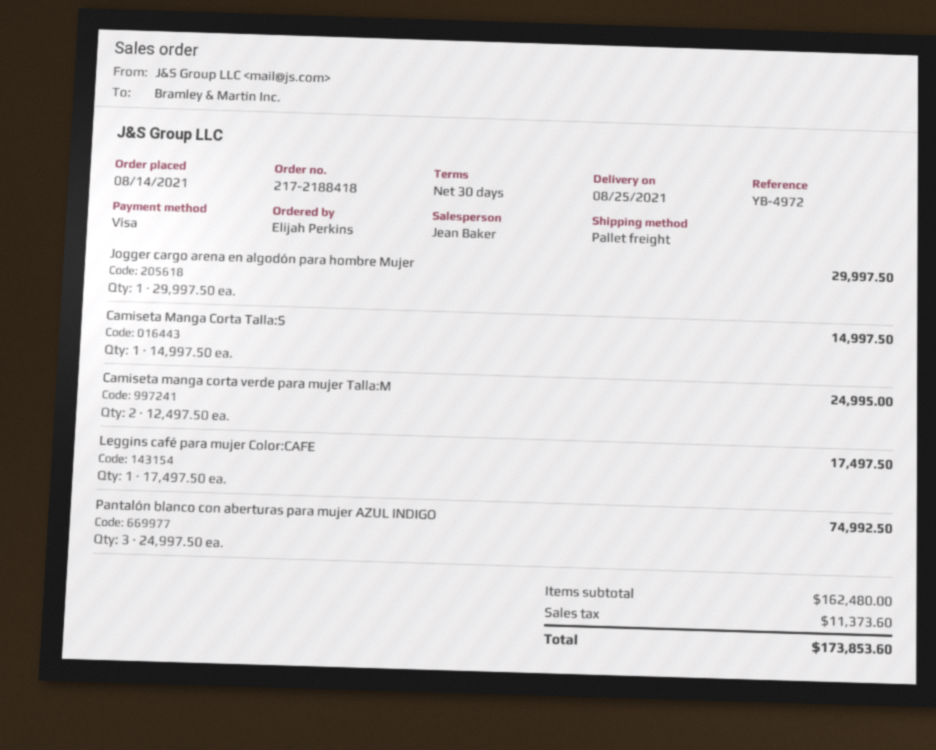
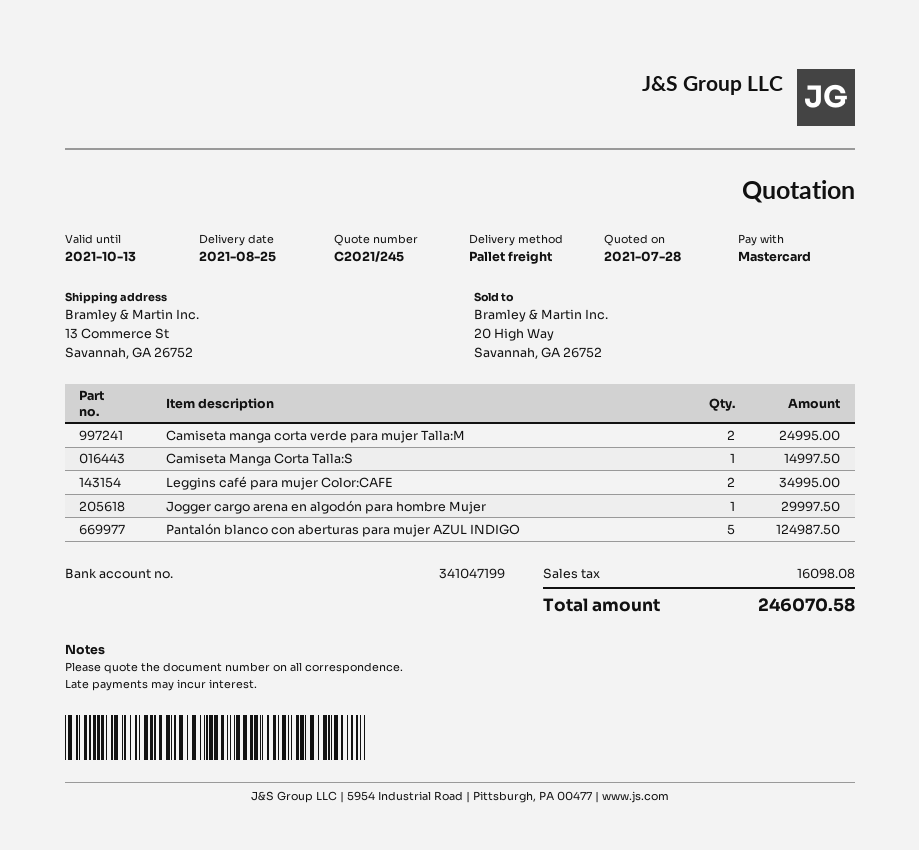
payment method: Visa -> Mastercard
Leggins café para mujer Color:CAFE: 1 for 17497.50 -> 2 for 34995.00
Pantalón blanco con aberturas para mujer AZUL INDIGO: 3 for 74992.50 -> 5 for 124987.50
tax: 11373.60 -> 16098.08
total: 173853.60 -> 246070.58

